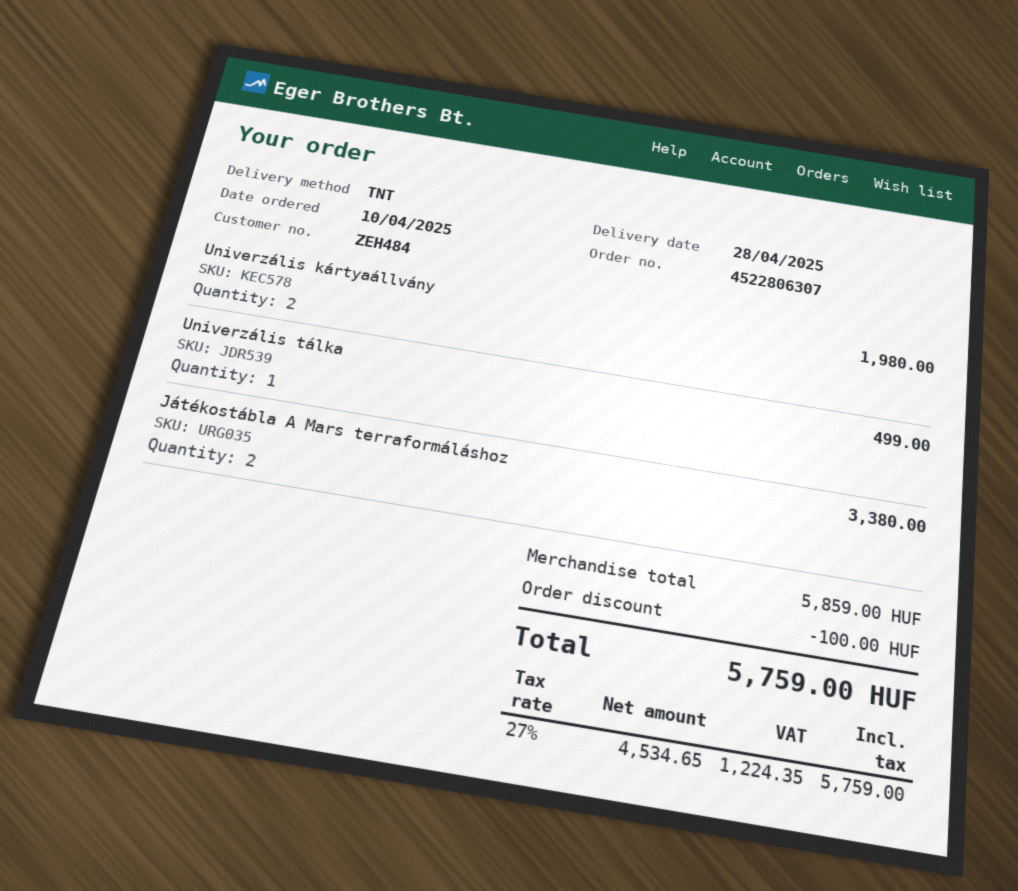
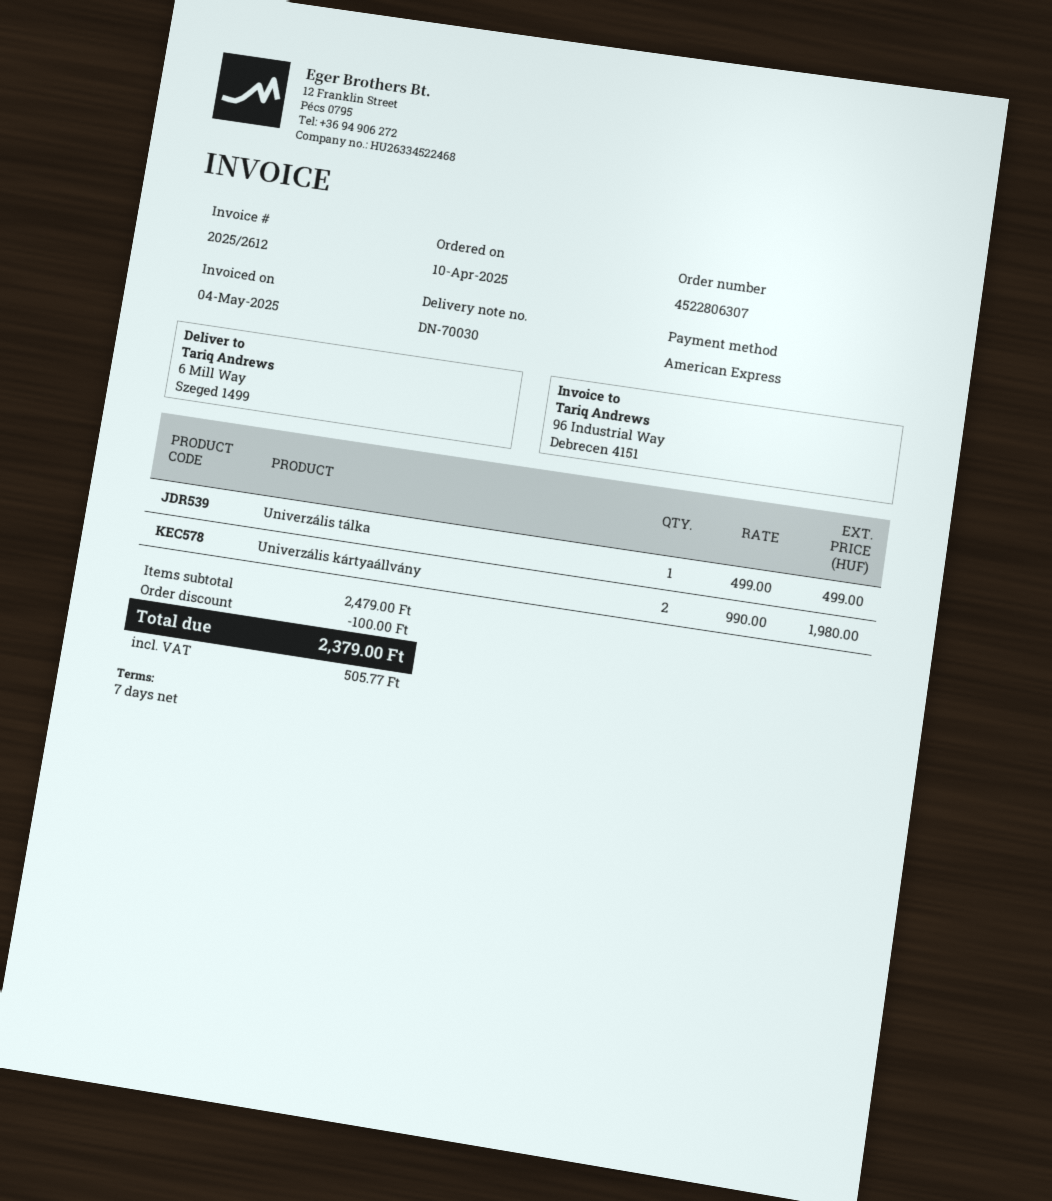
Játékostábla A Mars terraformáláshoz: 2 for 3380.00 -> none
subtotal: 5859.00 -> 2479.00
tax: 1224.35 -> 505.77
total: 5759.00 -> 2379.00

